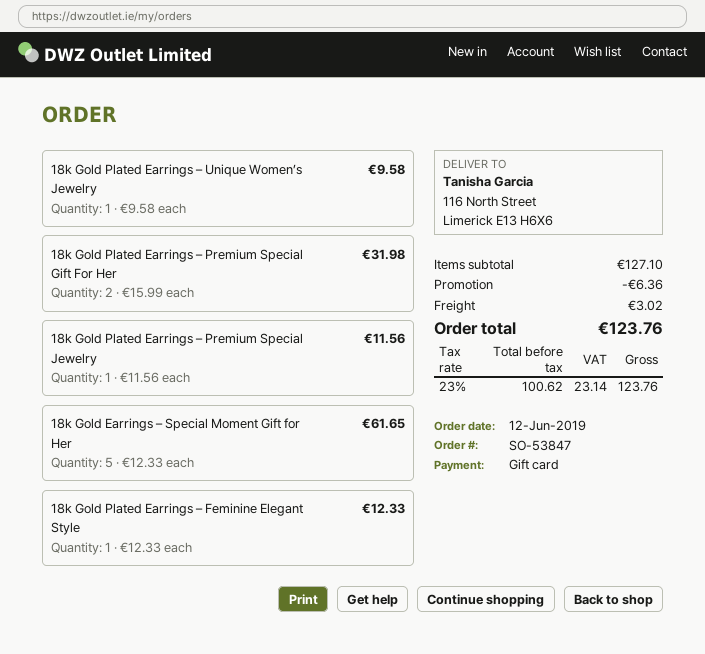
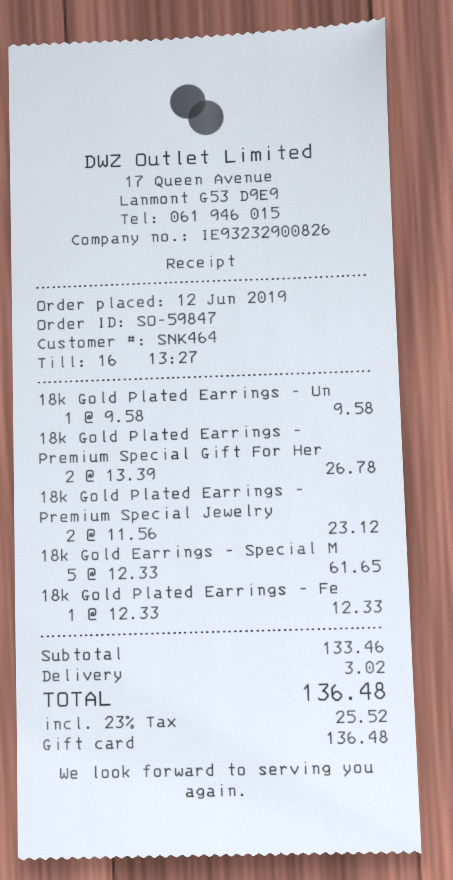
order number: SO-53847 -> SO-59847
18k Gold Plated Earrings – Premium Special Gift For Her: 2 x 15.99 = 31.98 -> 2 x 13.39 = 26.78
18k Gold Plated Earrings – Premium Special Jewelry: 1 x 11.56 = 11.56 -> 2 x 11.56 = 23.12
subtotal: 127.10 -> 133.46
discount: 6.36 -> none
tax: 23% = 23.14 -> 23% = 25.52
total: 123.76 -> 136.48

